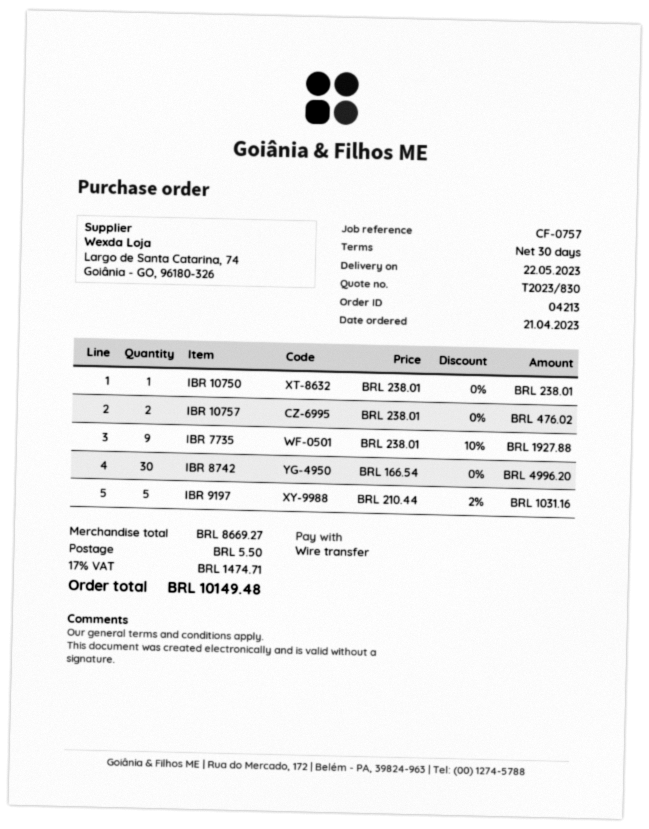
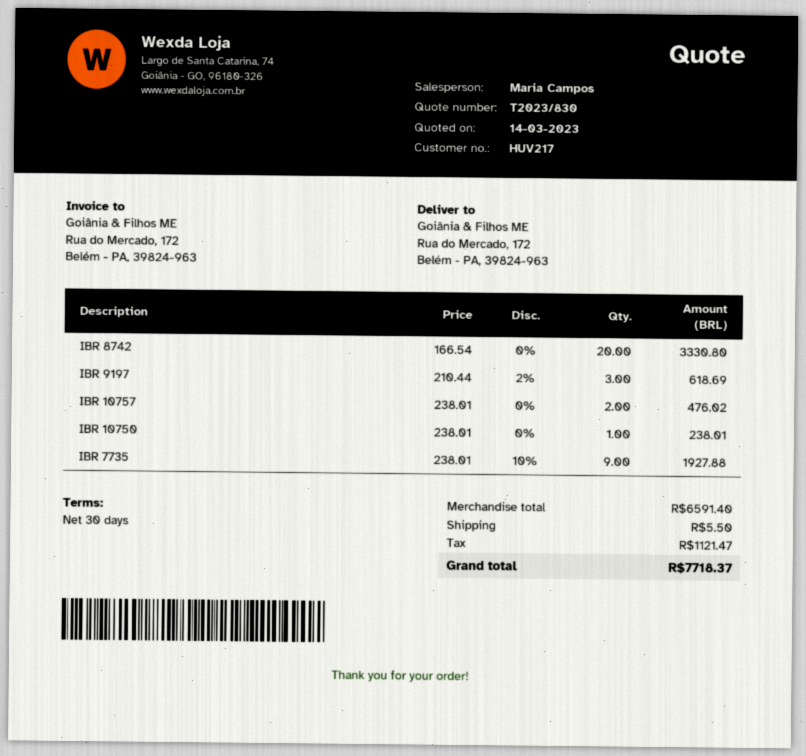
IBR 8742: 30 x 166.54 = 4996.20 -> 20 x 166.54 = 3330.80
IBR 9197: 5 x 210.44 - 2% = 1031.16 -> 3 x 210.44 - 2% = 618.69
subtotal: 8669.27 -> 6591.40
tax: 1474.71 -> 1121.47
total: 10149.48 -> 7718.37

